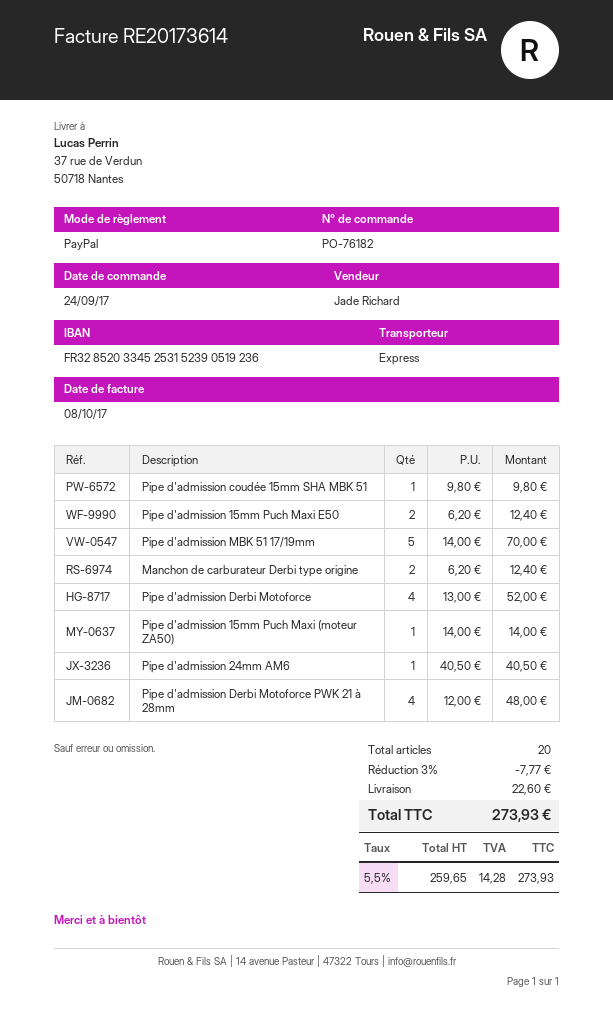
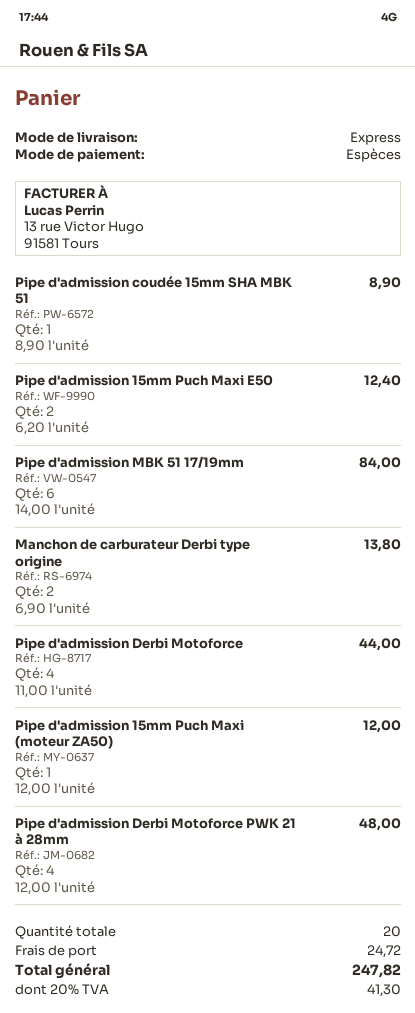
payment method: PayPal -> cash
Pipe d'admission coudée 15mm SHA MBK 51: 1 x 9.80 = 9.80 -> 1 x 8.90 = 8.90
Pipe d'admission MBK 51 17/19mm: 5 x 14.00 = 70.00 -> 6 x 14.00 = 84.00
Manchon de carburateur Derbi type origine: 2 x 6.20 = 12.40 -> 2 x 6.90 = 13.80
Pipe d'admission Derbi Motoforce: 4 x 13.00 = 52.00 -> 4 x 11.00 = 44.00
Pipe d'admission 15mm Puch Maxi (moteur ZA50): 1 x 14.00 = 14.00 -> 1 x 12.00 = 12.00
Pipe d'admission 24mm AM6: 1 x 40.50 = 40.50 -> none
discount: 3% = 7.77 -> none
shipping: 22.60 -> 24.72
tax: 5.5% = 14.28 -> 20% = 41.30
total: 273.93 -> 247.82

